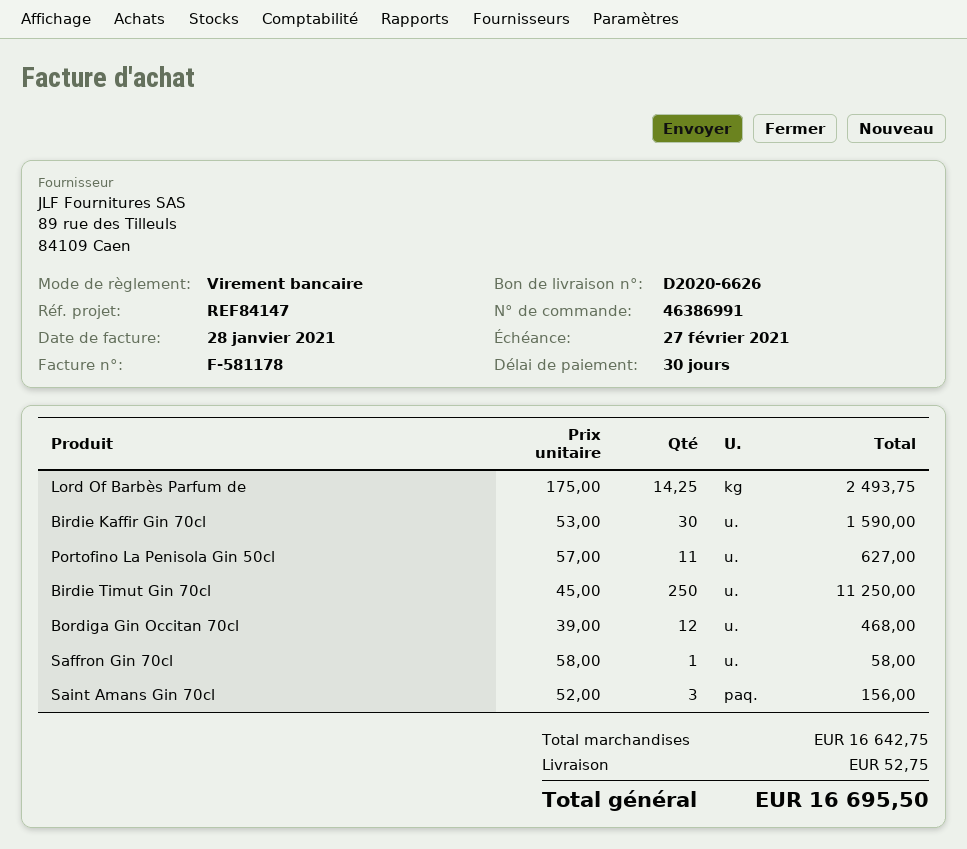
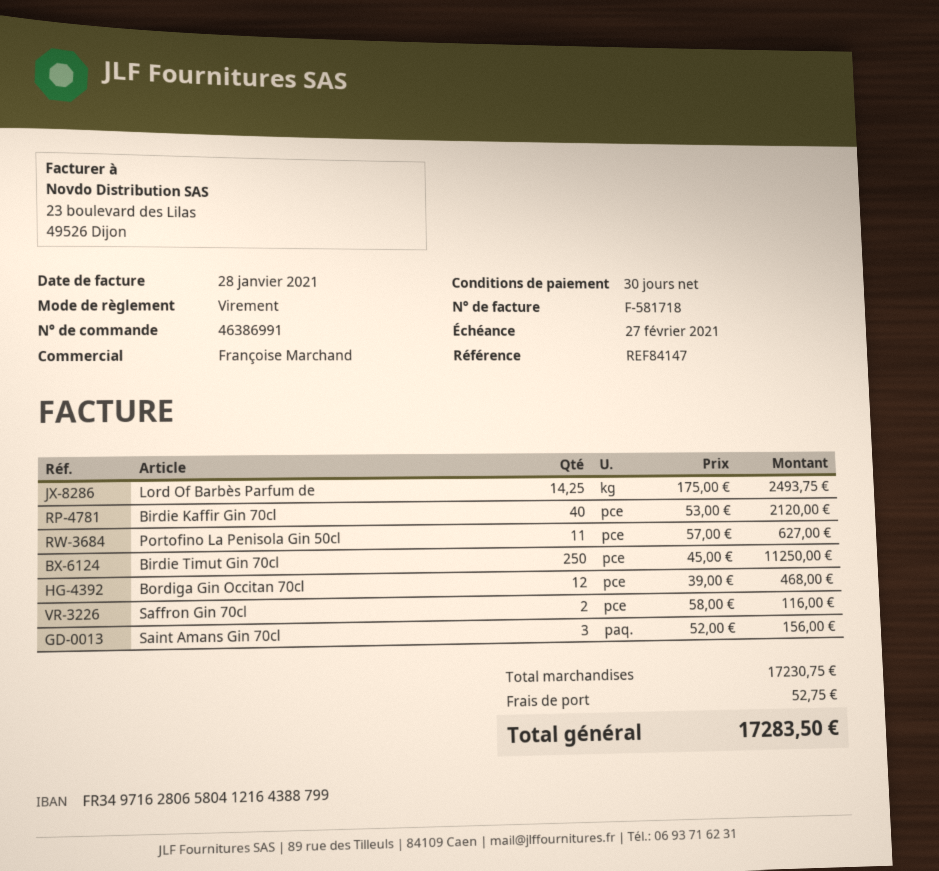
invoice number: F-581178 -> F-581718
Birdie Kaffir Gin 70cl: 30 x 53.00 = 1590.00 -> 40 x 53.00 = 2120.00
Saffron Gin 70cl: 1 x 58.00 = 58.00 -> 2 x 58.00 = 116.00
subtotal: 16642.75 -> 17230.75
total: 16695.50 -> 17283.50

